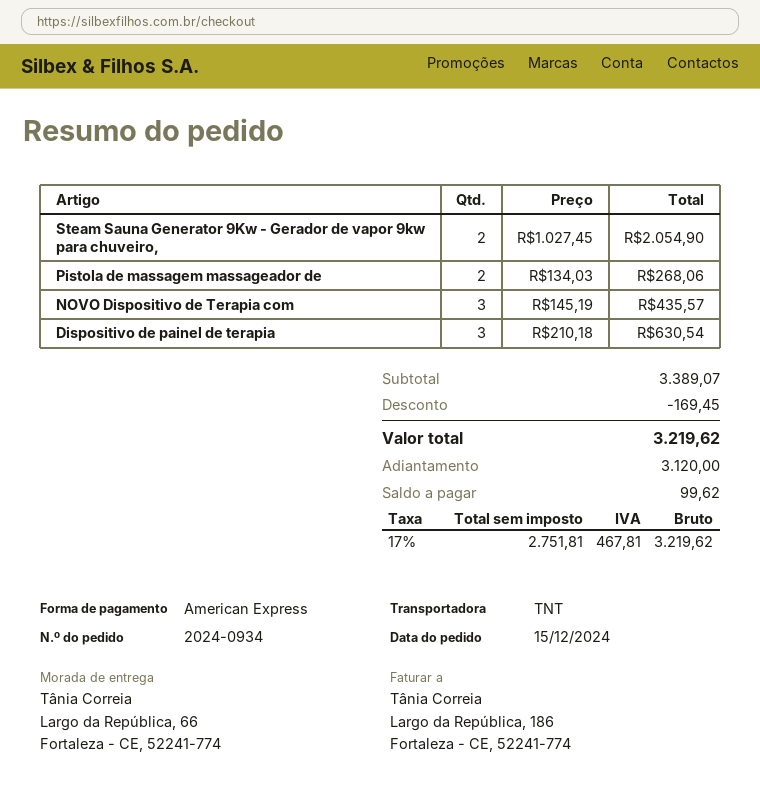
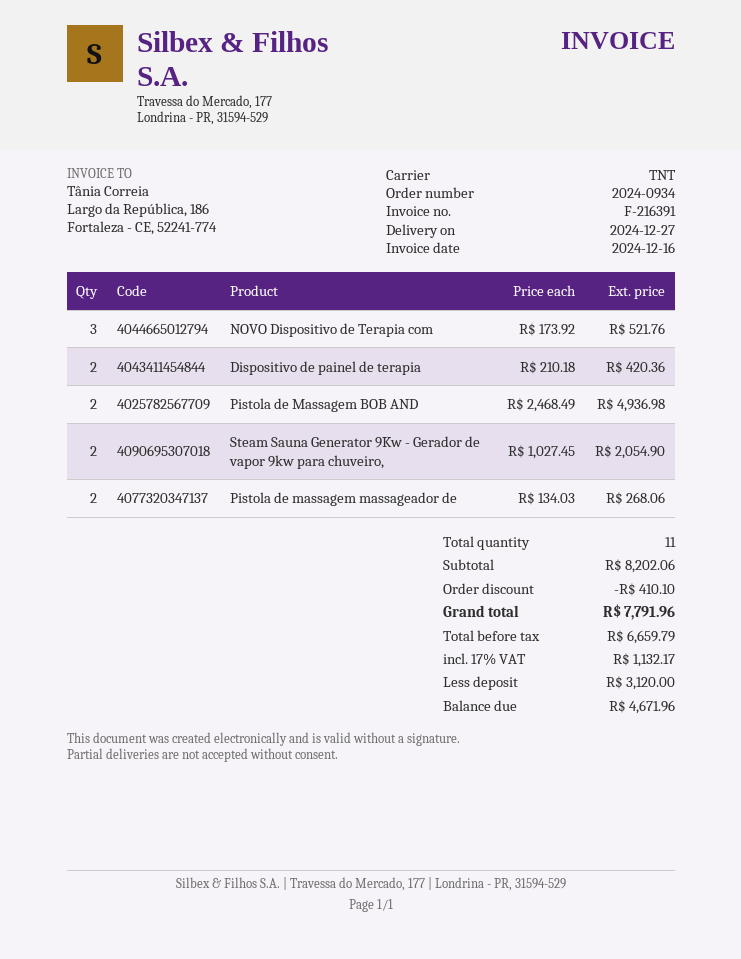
NOVO Dispositivo de Terapia com: 3 x 145.19 = 435.57 -> 3 x 173.92 = 521.76
Dispositivo de painel de terapia: 3 x 210.18 = 630.54 -> 2 x 210.18 = 420.36
Pistola de Massagem BOB AND: none -> 2 x 2468.49 = 4936.98
subtotal: 3389.07 -> 8202.06
discount: 169.45 -> 410.10
net: 2751.81 -> 6659.79
tax: 17% = 467.81 -> 17% = 1132.17
total: 3219.62 -> 7791.96
balance: 99.62 -> 4671.96

